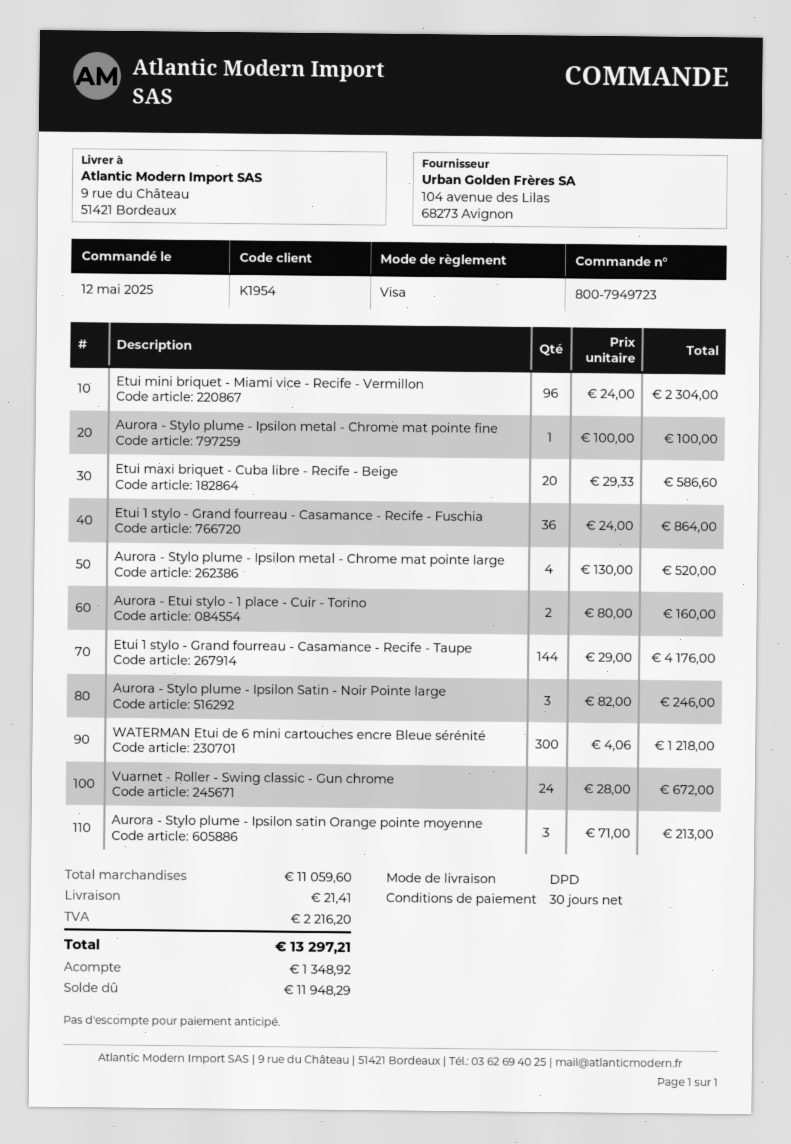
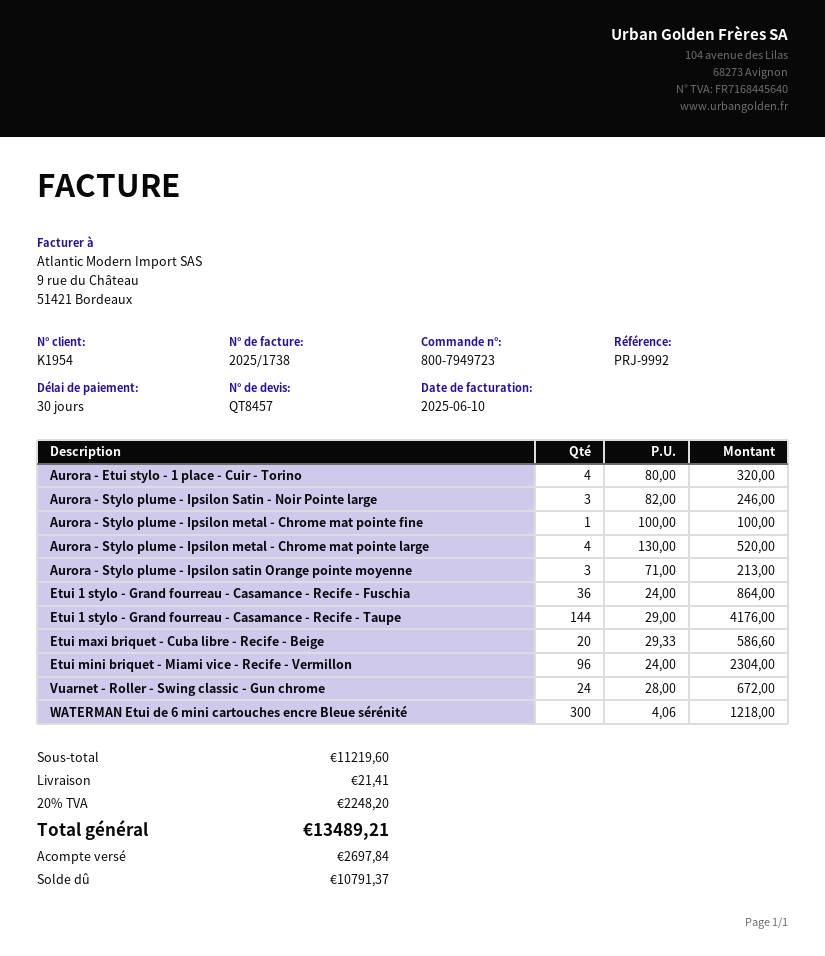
Aurora - Etui stylo - 1 place - Cuir - Torino: 2 x 80.00 = 160.00 -> 4 x 80.00 = 320.00
subtotal: 11059.60 -> 11219.60
tax: 2216.20 -> 2248.20
total: 13297.21 -> 13489.21
deposit: 1348.92 -> 2697.84
balance: 11948.29 -> 10791.37

